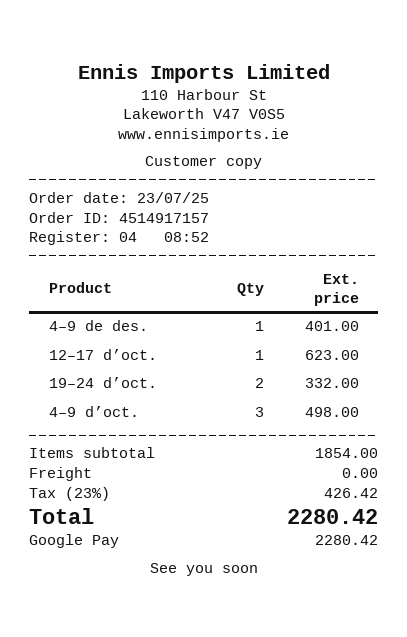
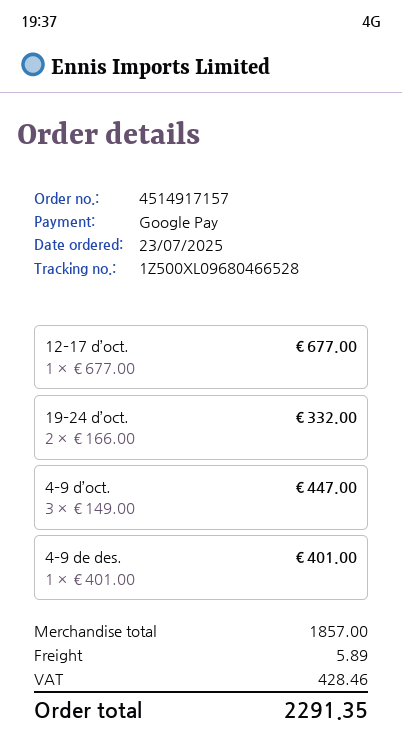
12–17 d’oct.: 1 for 623.00 -> 1 for 677.00
4–9 d’oct.: 3 for 498.00 -> 3 for 447.00
subtotal: 1854.00 -> 1857.00
shipping: 0.00 -> 5.89
tax: 426.42 -> 428.46
total: 2280.42 -> 2291.35

